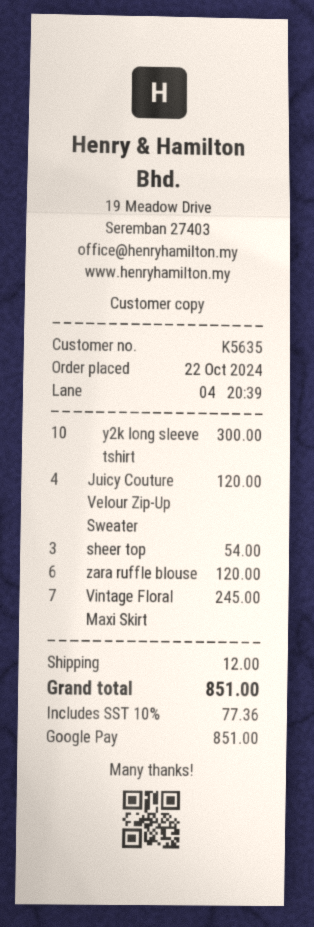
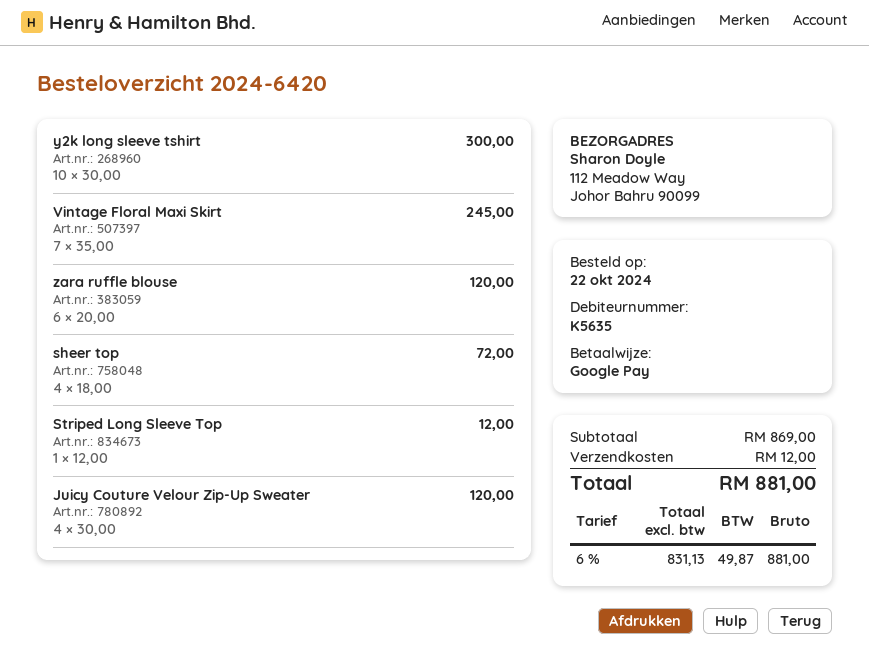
sheer top: 3 for 54.00 -> 4 for 72.00
Striped Long Sleeve Top: none -> 1 for 12.00
tax: 10% = 77.36 -> 6% = 49.87
total: 851.00 -> 881.00

